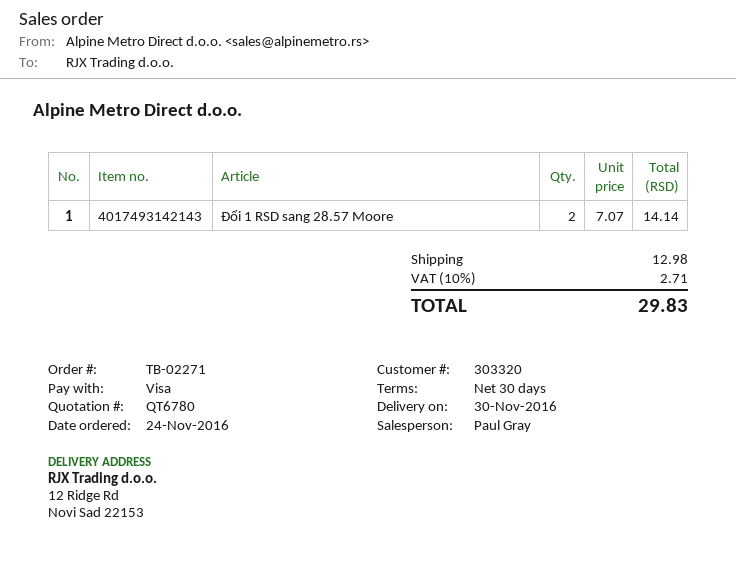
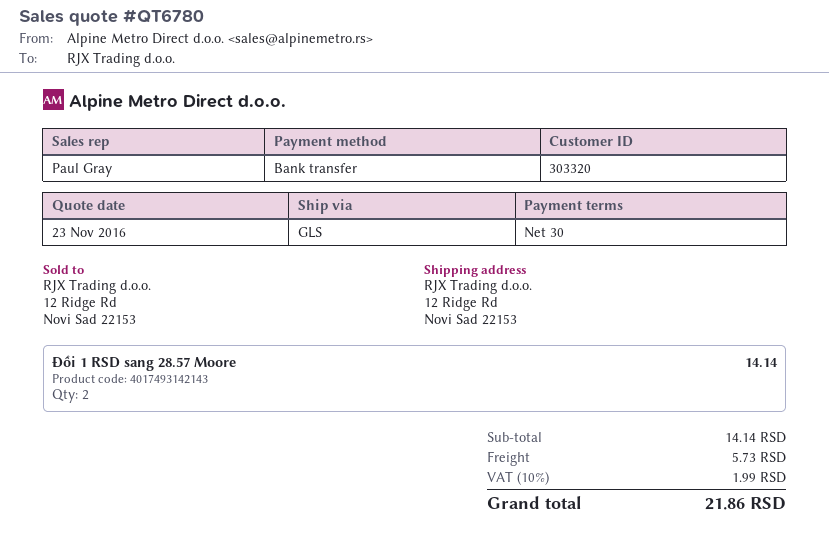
payment method: Visa -> bank transfer
shipping: 12.98 -> 5.73
tax: 10% = 2.71 -> 10% = 1.99
total: 29.83 -> 21.86

